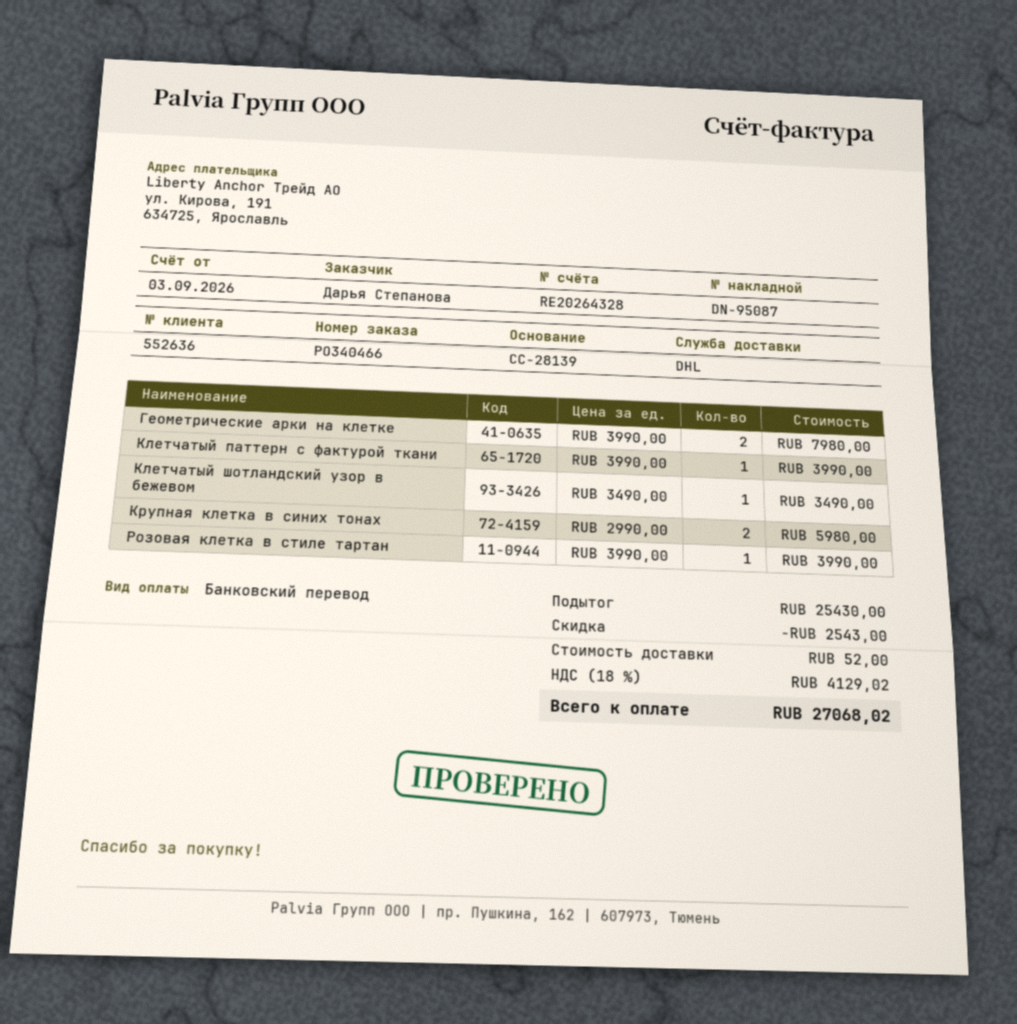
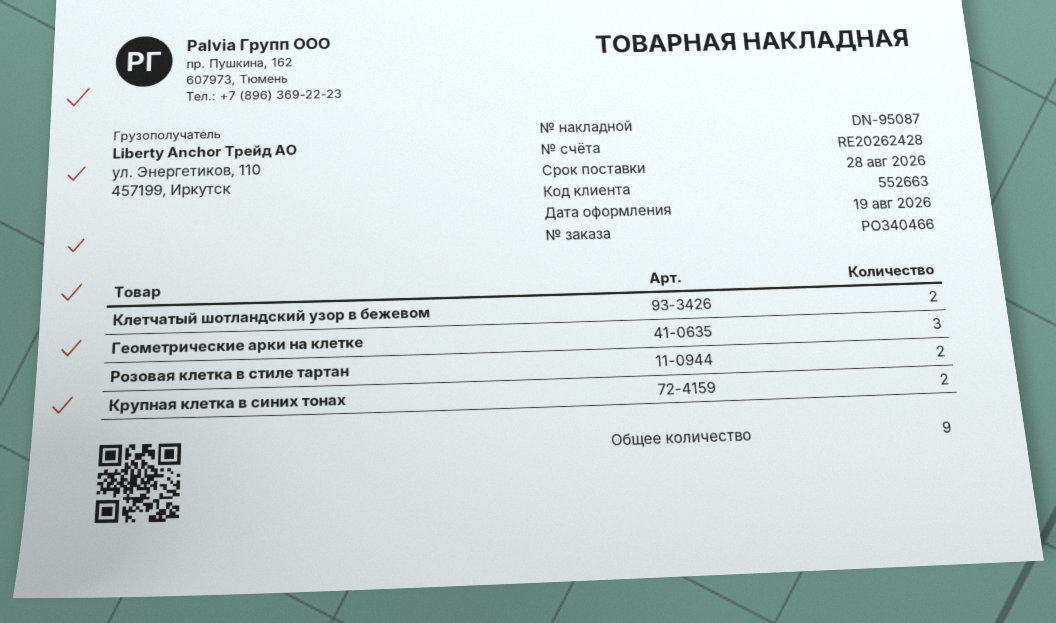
invoice number: RE20264328 -> RE20262428
customer number: 552636 -> 552663
Геометрические арки на клетке: 2 -> 3
Клетчатый паттерн с фактурой ткани: 1 -> none
Клетчатый шотландский узор в бежевом: 1 -> 2
Розовая клетка в стиле тартан: 1 -> 2

